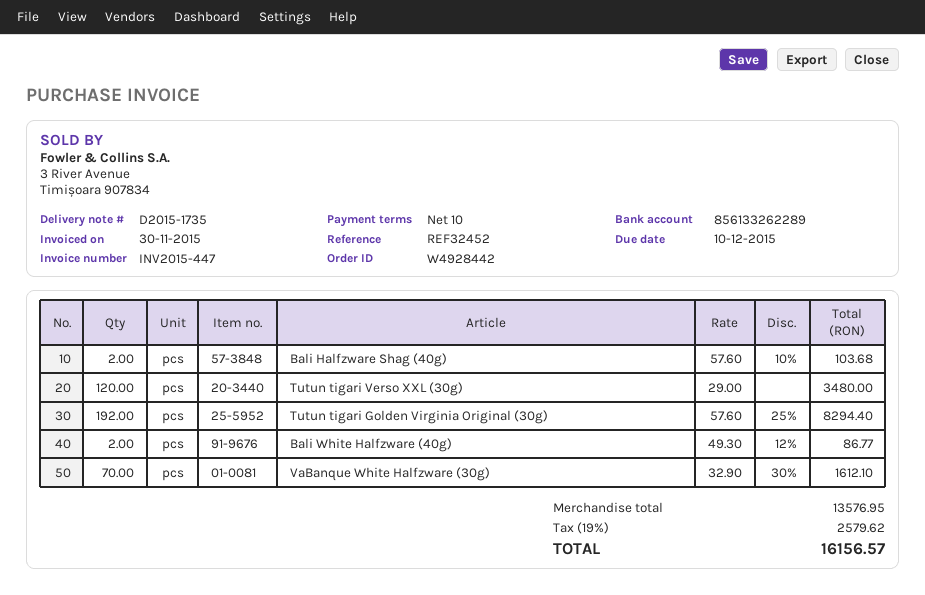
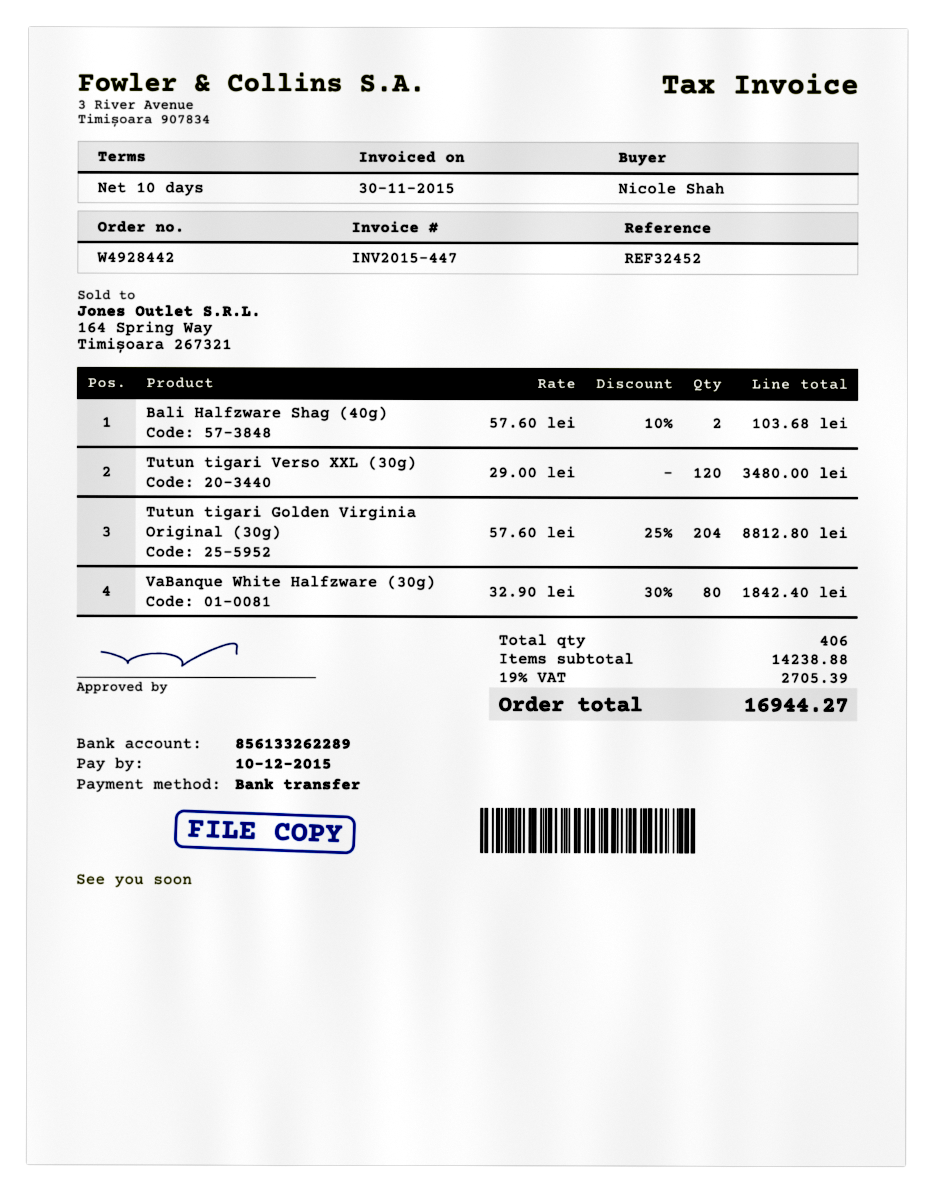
Tutun tigari Golden Virginia Original (30g): 192 x 57.60 - 25% = 8294.40 -> 204 x 57.60 - 25% = 8812.80
Bali White Halfzware (40g): 2 x 49.30 - 12% = 86.77 -> none
VaBanque White Halfzware (30g): 70 x 32.90 - 30% = 1612.10 -> 80 x 32.90 - 30% = 1842.40
subtotal: 13576.95 -> 14238.88
tax: 19% = 2579.62 -> 19% = 2705.39
total: 16156.57 -> 16944.27

